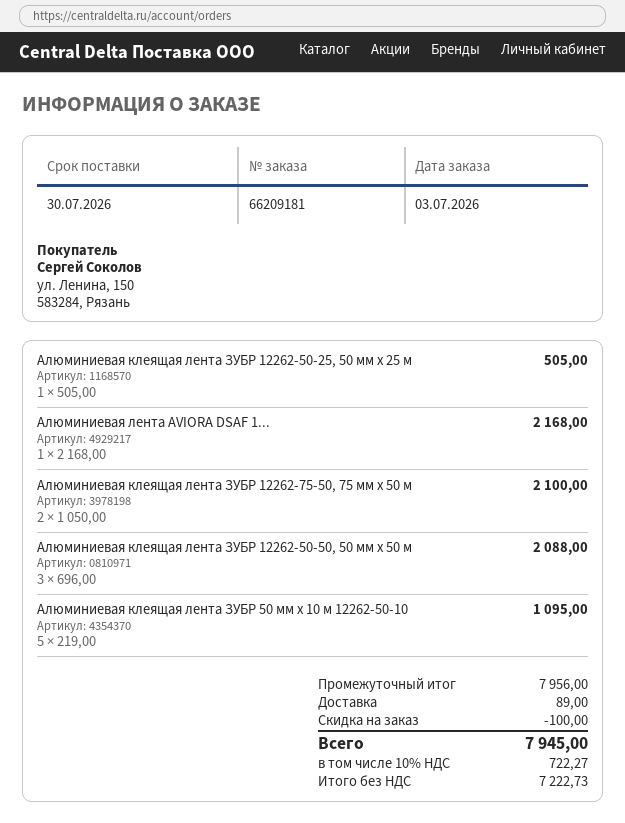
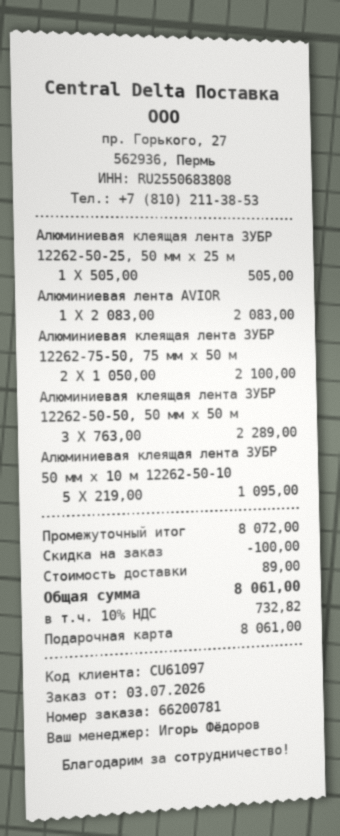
order number: 66209181 -> 66200781
Алюминиевая лента AVIORA DSAF 1...: 1 x 2168.00 = 2168.00 -> 1 x 2083.00 = 2083.00
Алюминиевая клеящая лента ЗУБР 12262-50-50, 50 мм х 50 м: 3 x 696.00 = 2088.00 -> 3 x 763.00 = 2289.00
subtotal: 7956.00 -> 8072.00
tax: 10% = 722.27 -> 10% = 732.82
total: 7945.00 -> 8061.00

